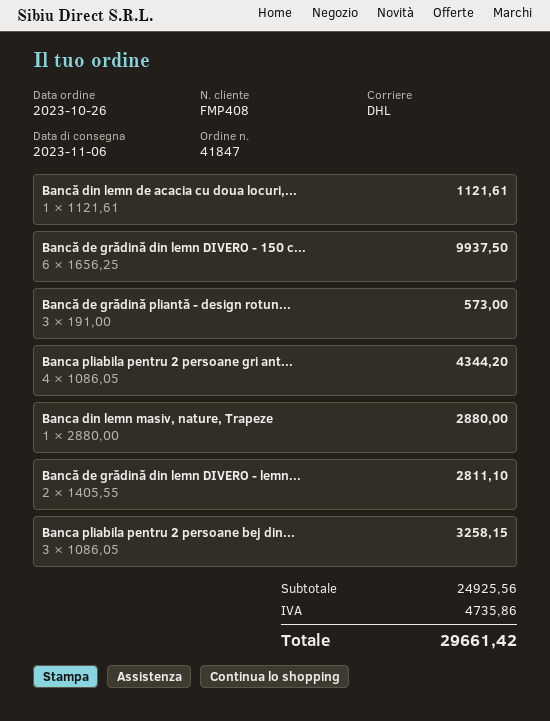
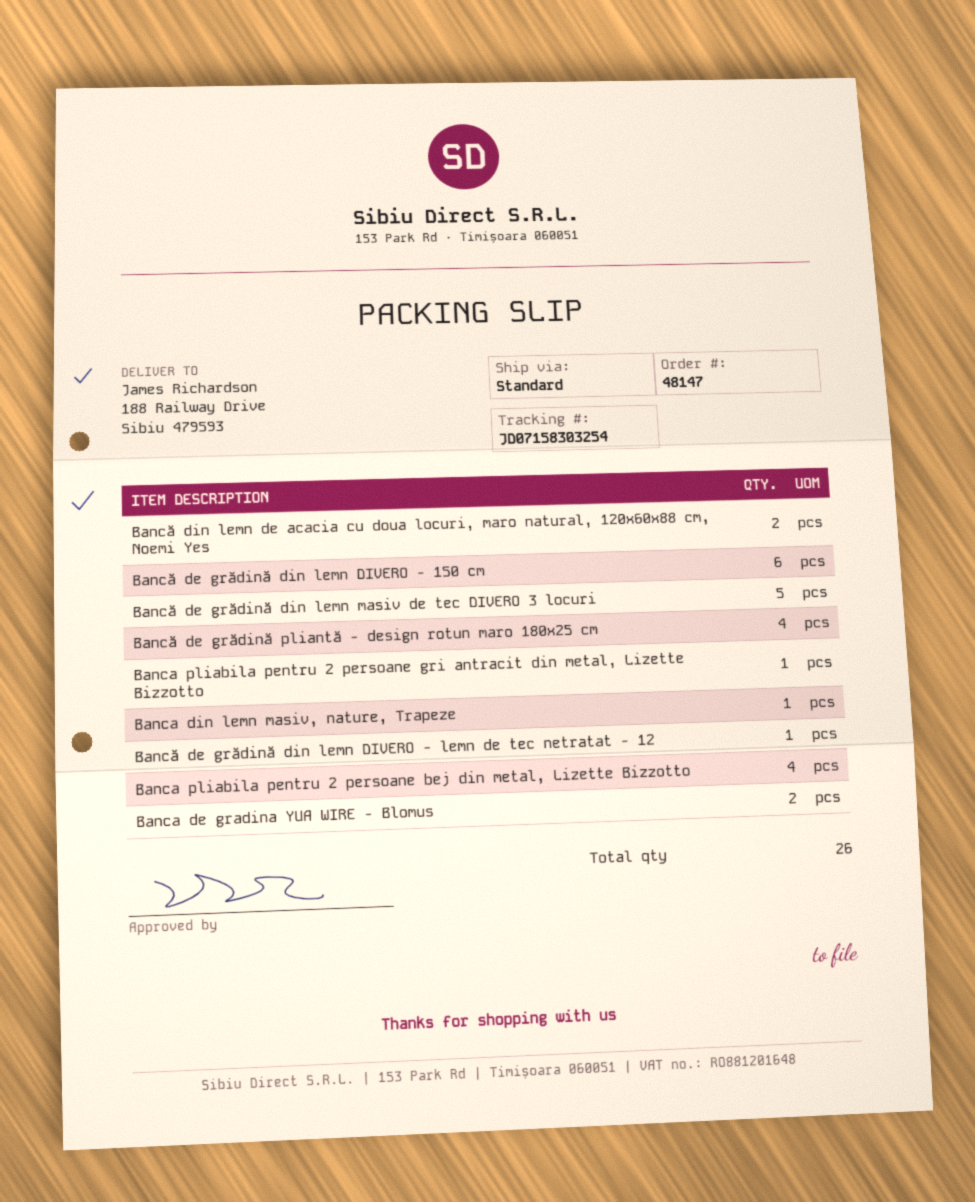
order number: 41847 -> 48147
shipping method: DHL -> standard
Bancă din lemn de acacia cu doua locuri,...: 1 -> 2
Bancă de grădină pliantă - design rotun...: 3 -> 4
Banca pliabila pentru 2 persoane gri ant...: 4 -> 1
Bancă de grădină din lemn DIVERO - lemn...: 2 -> 1
Banca pliabila pentru 2 persoane bej din...: 3 -> 4
Bancă de grădină din lemn masiv de tec DIVERO 3 locuri: none -> 5
Banca de gradina YUA WIRE - Blomus: none -> 2

